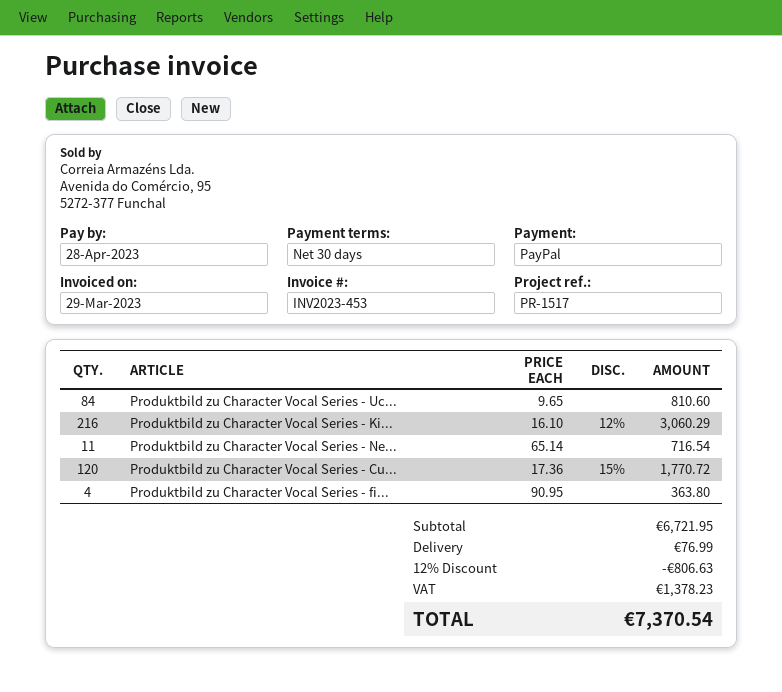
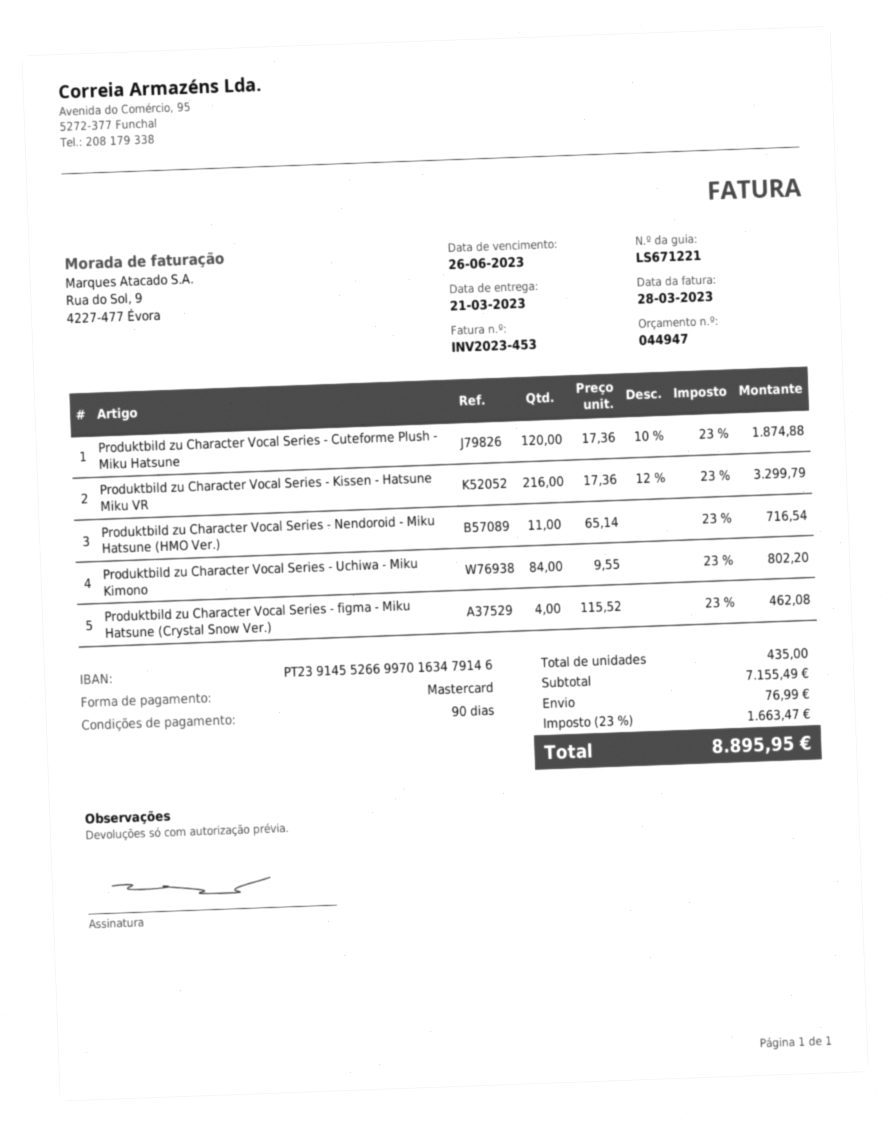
invoice date: 2023-03-29 -> 2023-03-28
payment terms: 30 days -> 90 days
due date: 2023-04-28 -> 2023-06-26
payment method: PayPal -> Mastercard
Produktbild zu Character Vocal Series - Uc...: 84 x 9.65 = 810.60 -> 84 x 9.55 = 802.20
Produktbild zu Character Vocal Series - Ki...: 216 x 16.10 - 12% = 3060.29 -> 216 x 17.36 - 12% = 3299.79
Produktbild zu Character Vocal Series - Cu...: 120 x 17.36 - 15% = 1770.72 -> 120 x 17.36 - 10% = 1874.88
Produktbild zu Character Vocal Series - fi...: 4 x 90.95 = 363.80 -> 4 x 115.52 = 462.08
subtotal: 6721.95 -> 7155.49
discount: 12% = 806.63 -> none
tax: 1378.23 -> 1663.47
total: 7370.54 -> 8895.95

